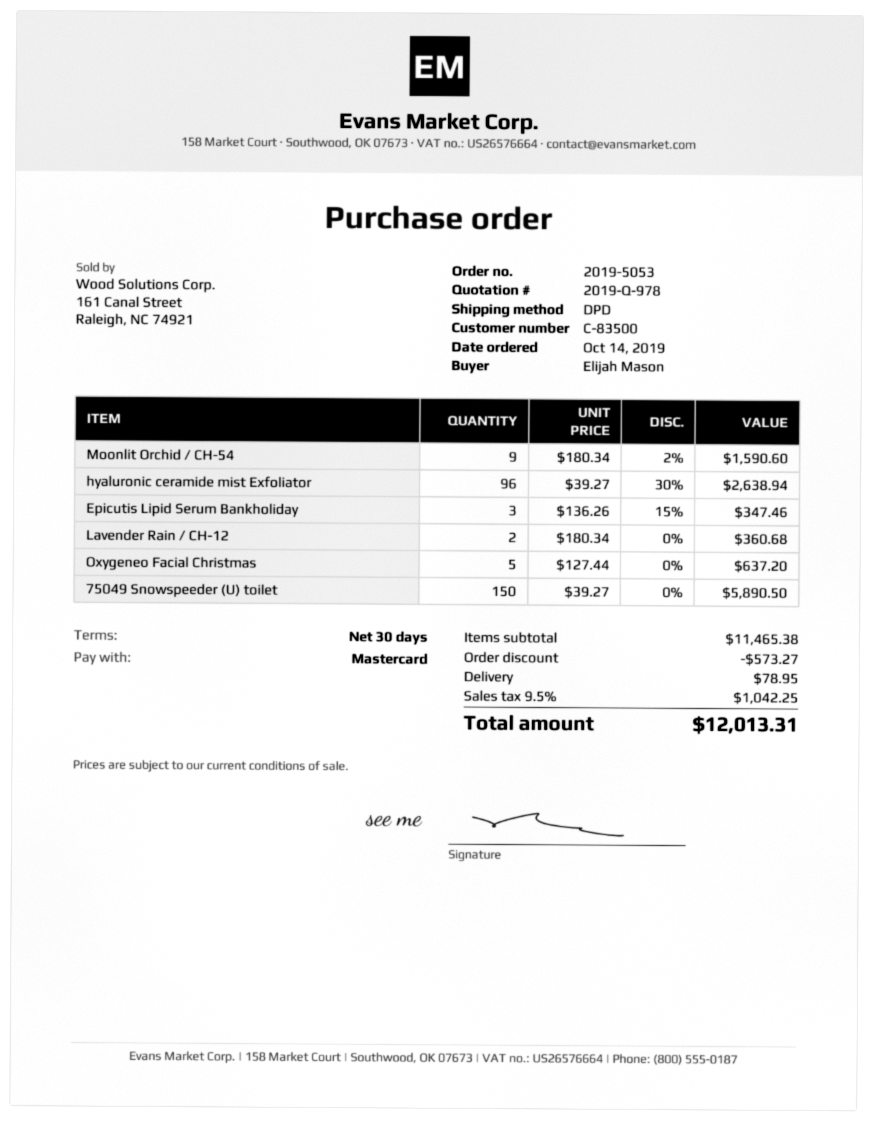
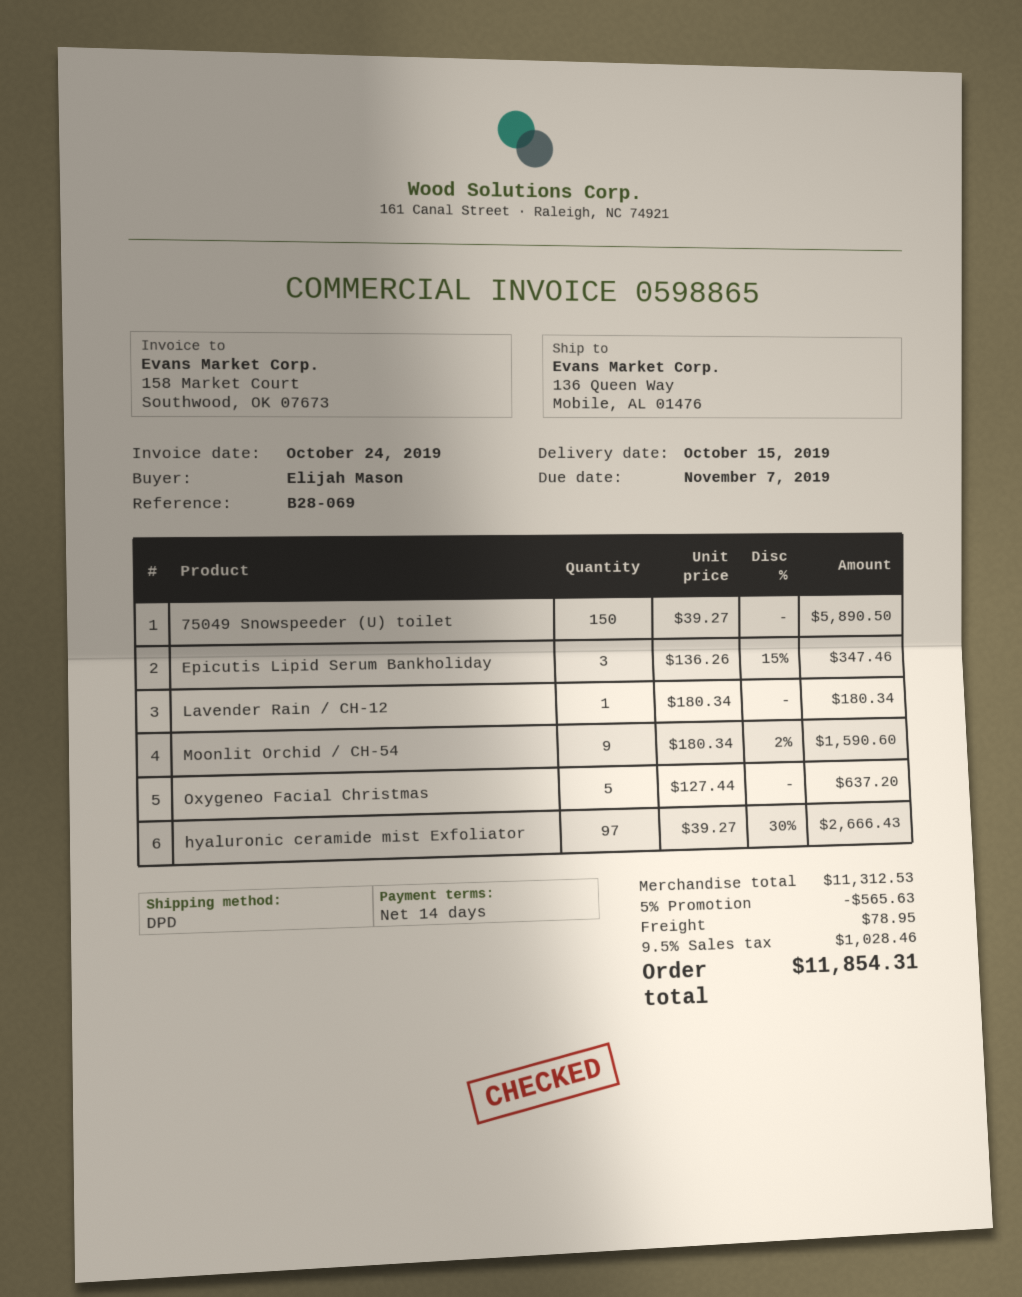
payment terms: 30 days -> 14 days
hyaluronic ceramide mist Exfoliator: 96 x 39.27 - 30% = 2638.94 -> 97 x 39.27 - 30% = 2666.43
Lavender Rain / CH-12: 2 x 180.34 = 360.68 -> 1 x 180.34 = 180.34
subtotal: 11465.38 -> 11312.53
discount: 573.27 -> 565.63
tax: 9.5% = 1042.25 -> 9.5% = 1028.46
total: 12013.31 -> 11854.31

